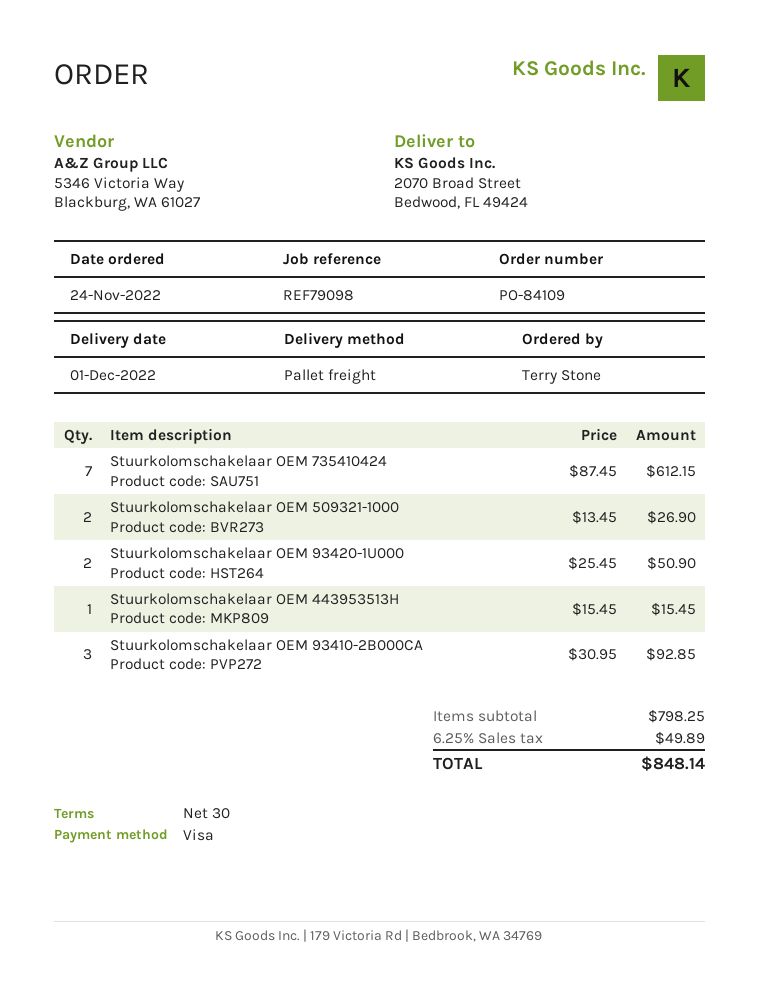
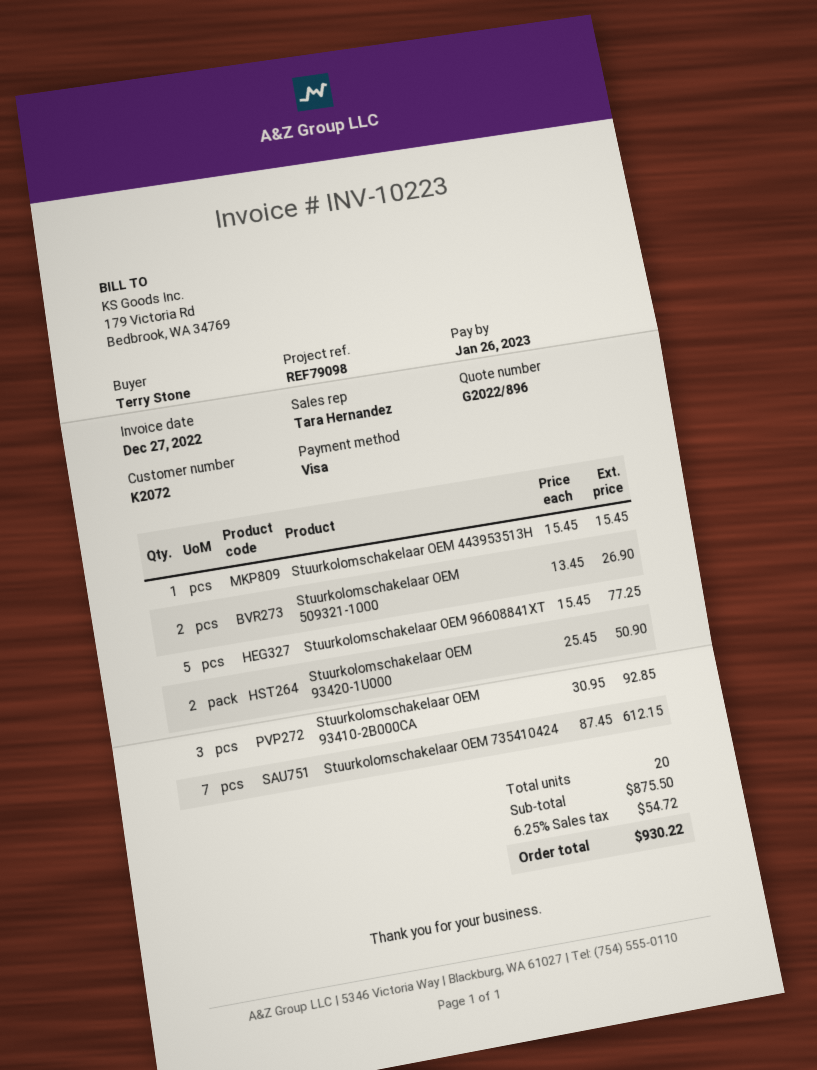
Stuurkolomschakelaar OEM 96608841XT: none -> 5 x 15.45 = 77.25
subtotal: 798.25 -> 875.50
tax: 6.25% = 49.89 -> 6.25% = 54.72
total: 848.14 -> 930.22

